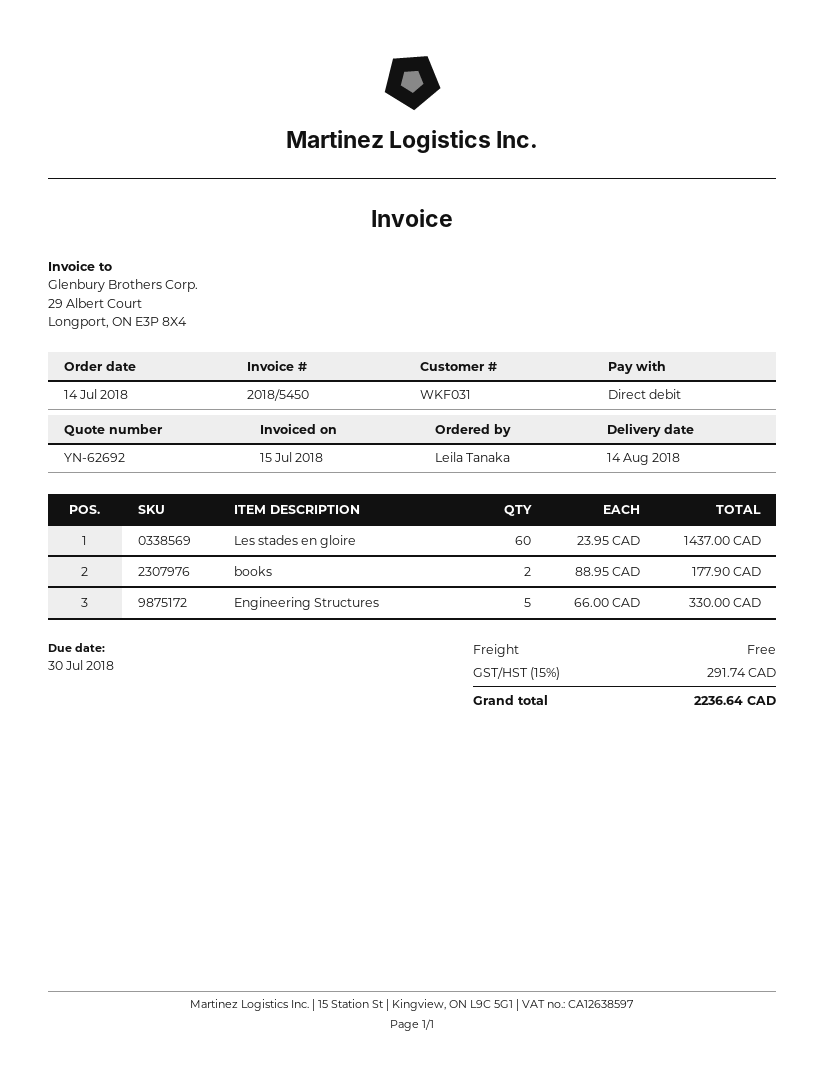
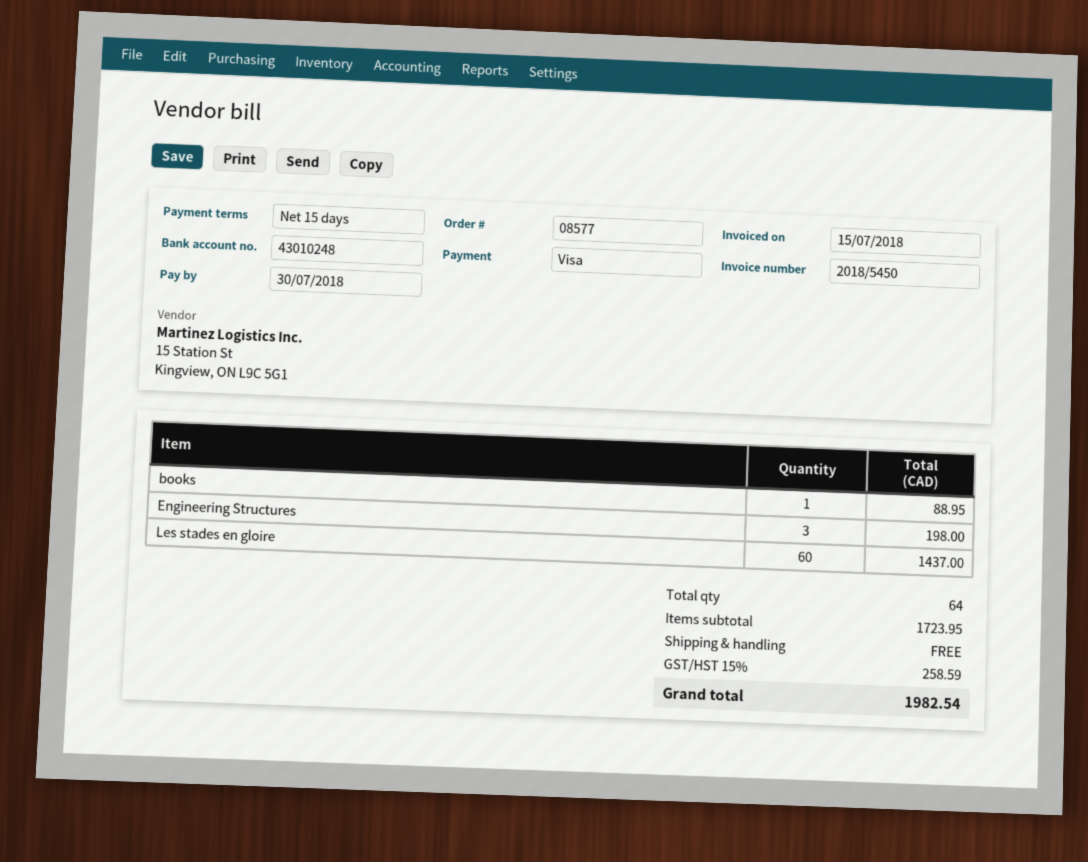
payment method: direct debit -> Visa
books: 2 for 177.90 -> 1 for 88.95
Engineering Structures: 5 for 330.00 -> 3 for 198.00
tax: 15% = 291.74 -> 15% = 258.59
total: 2236.64 -> 1982.54

